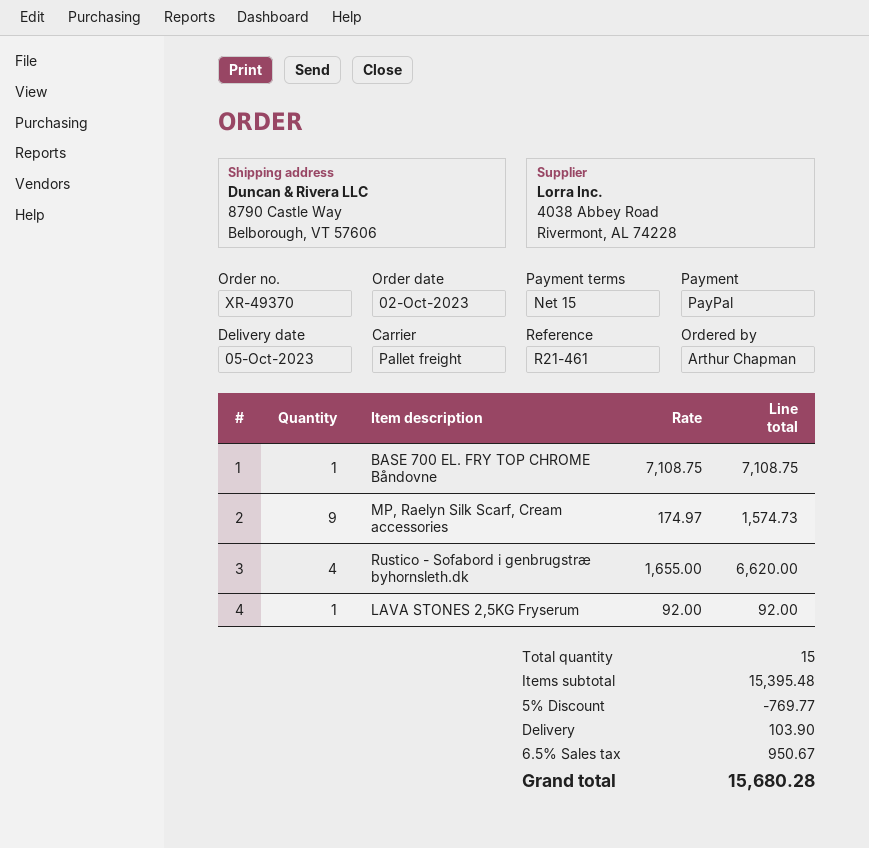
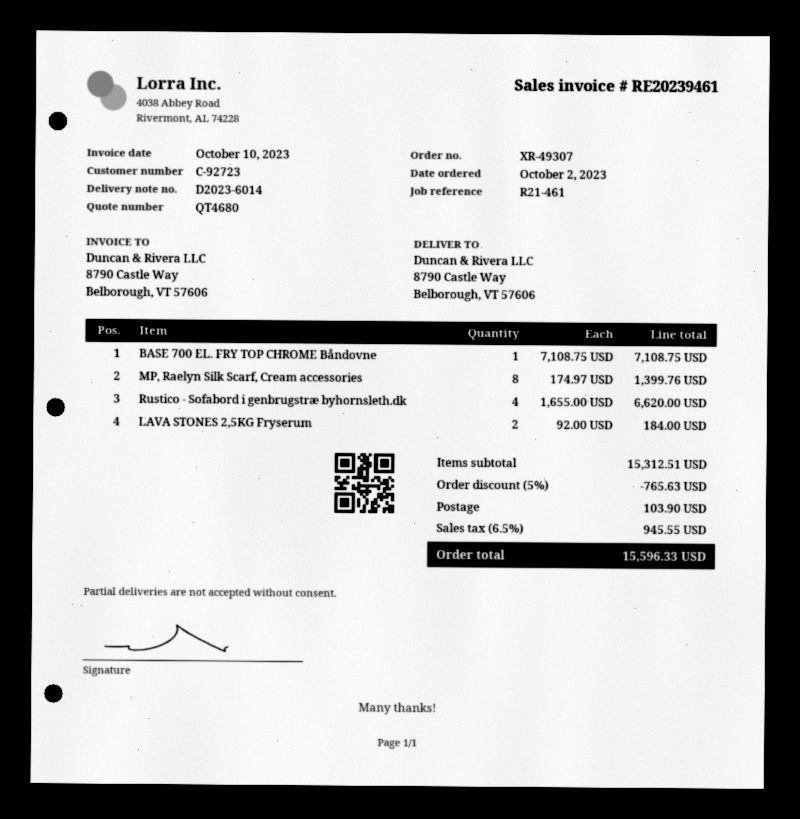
order number: XR-49370 -> XR-49307
MP, Raelyn Silk Scarf, Cream accessories: 9 x 174.97 = 1574.73 -> 8 x 174.97 = 1399.76
LAVA STONES 2,5KG Fryserum: 1 x 92.00 = 92.00 -> 2 x 92.00 = 184.00
subtotal: 15395.48 -> 15312.51
discount: 5% = 769.77 -> 5% = 765.63
tax: 6.5% = 950.67 -> 6.5% = 945.55
total: 15680.28 -> 15596.33

